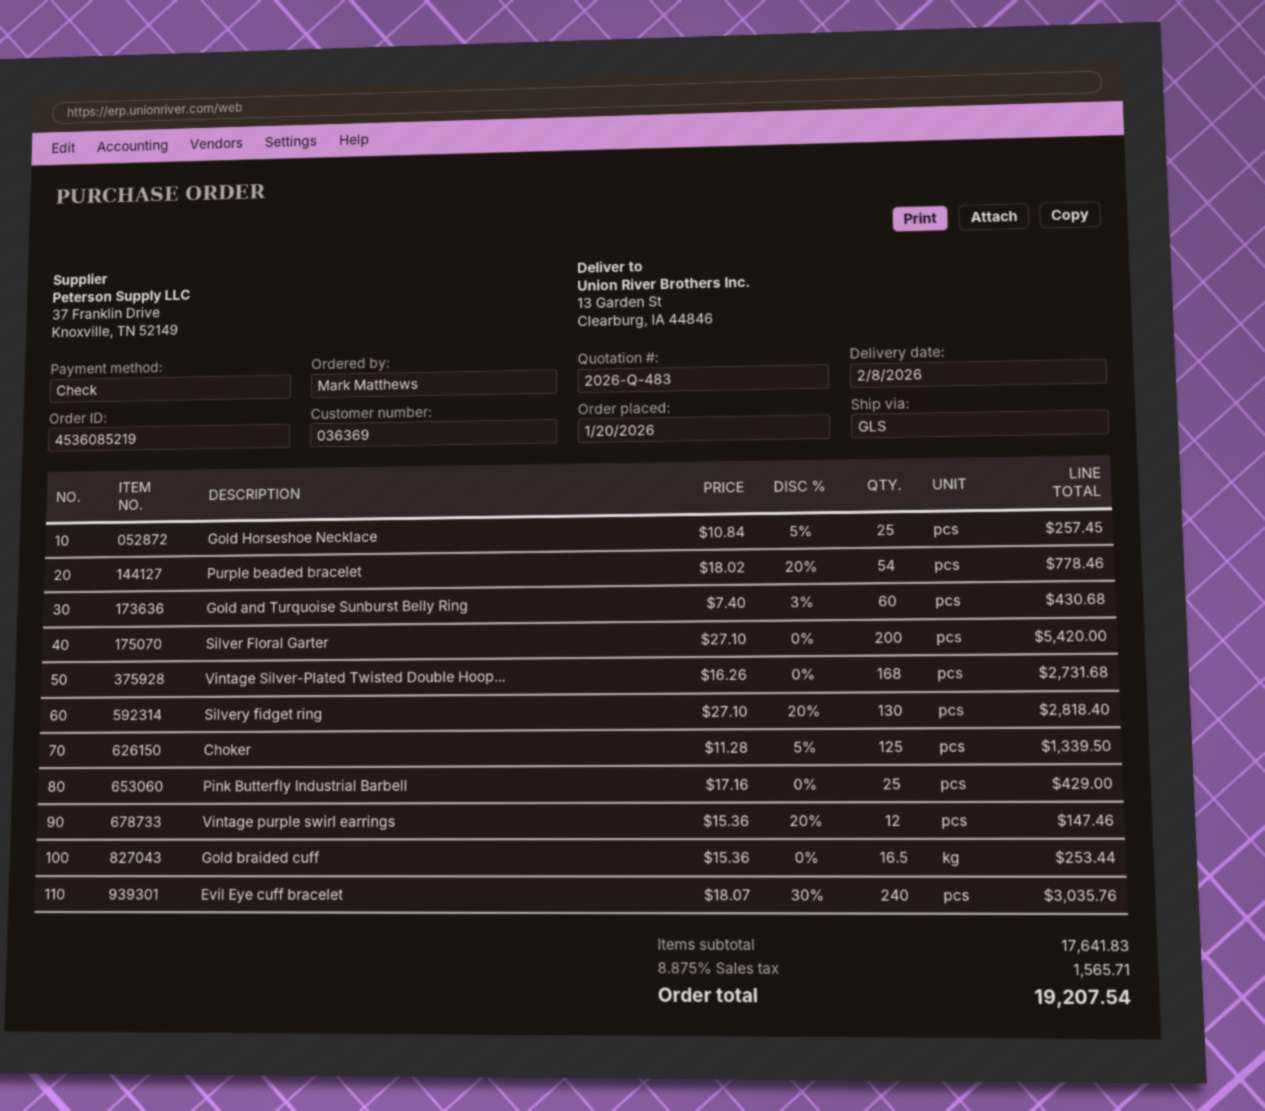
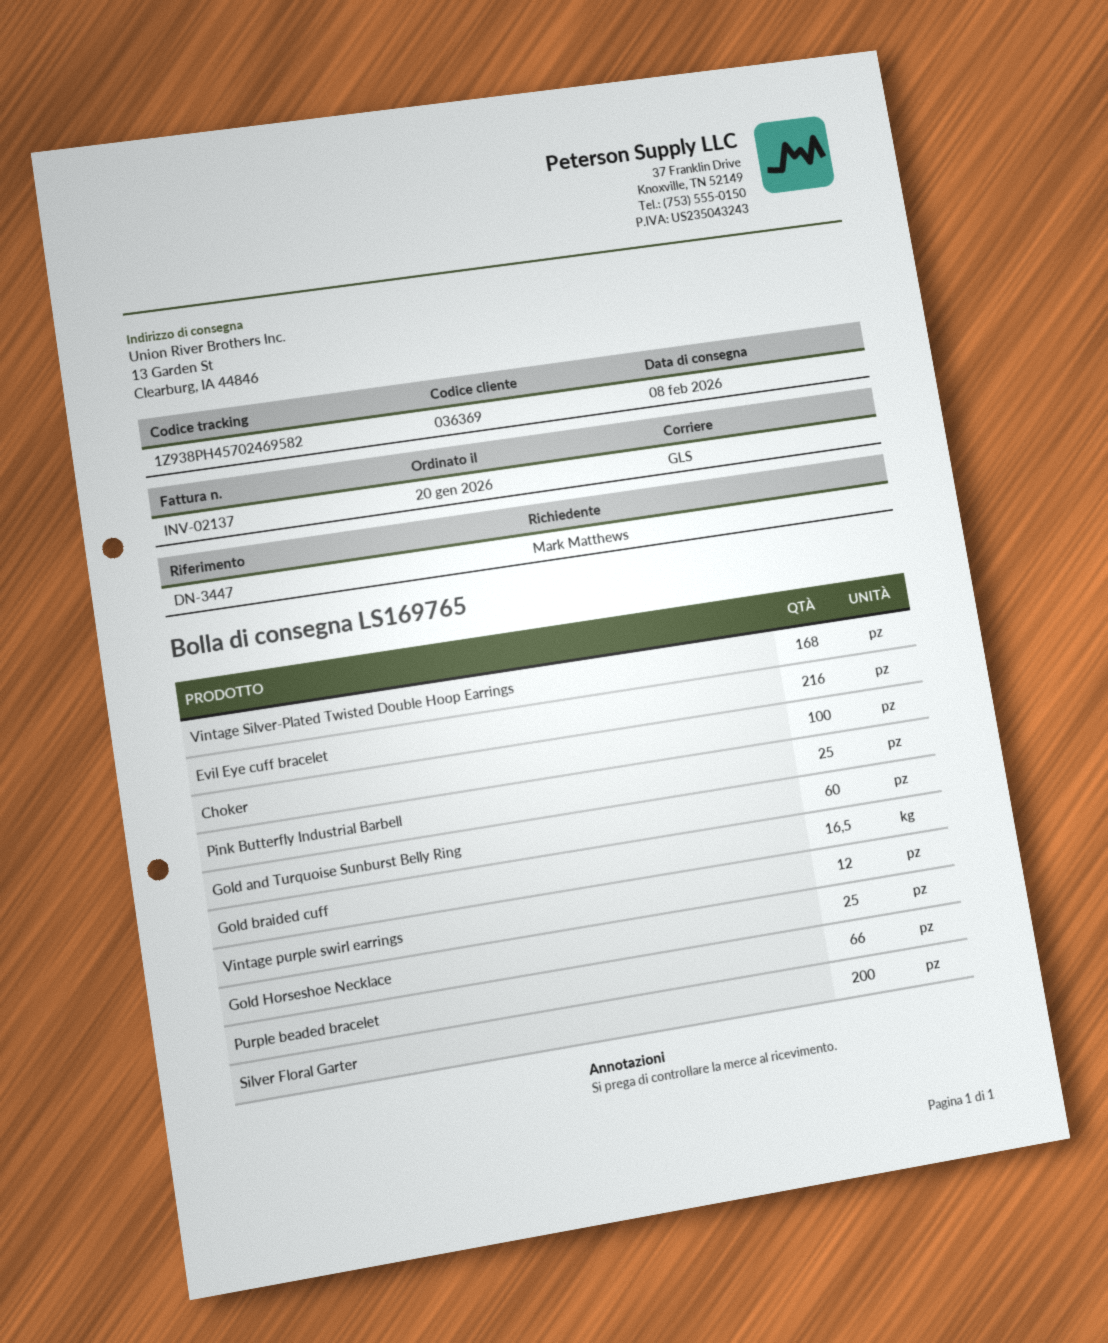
Purple beaded bracelet: 54 -> 66
Silvery fidget ring: 130 -> none
Choker: 125 -> 100
Evil Eye cuff bracelet: 240 -> 216

